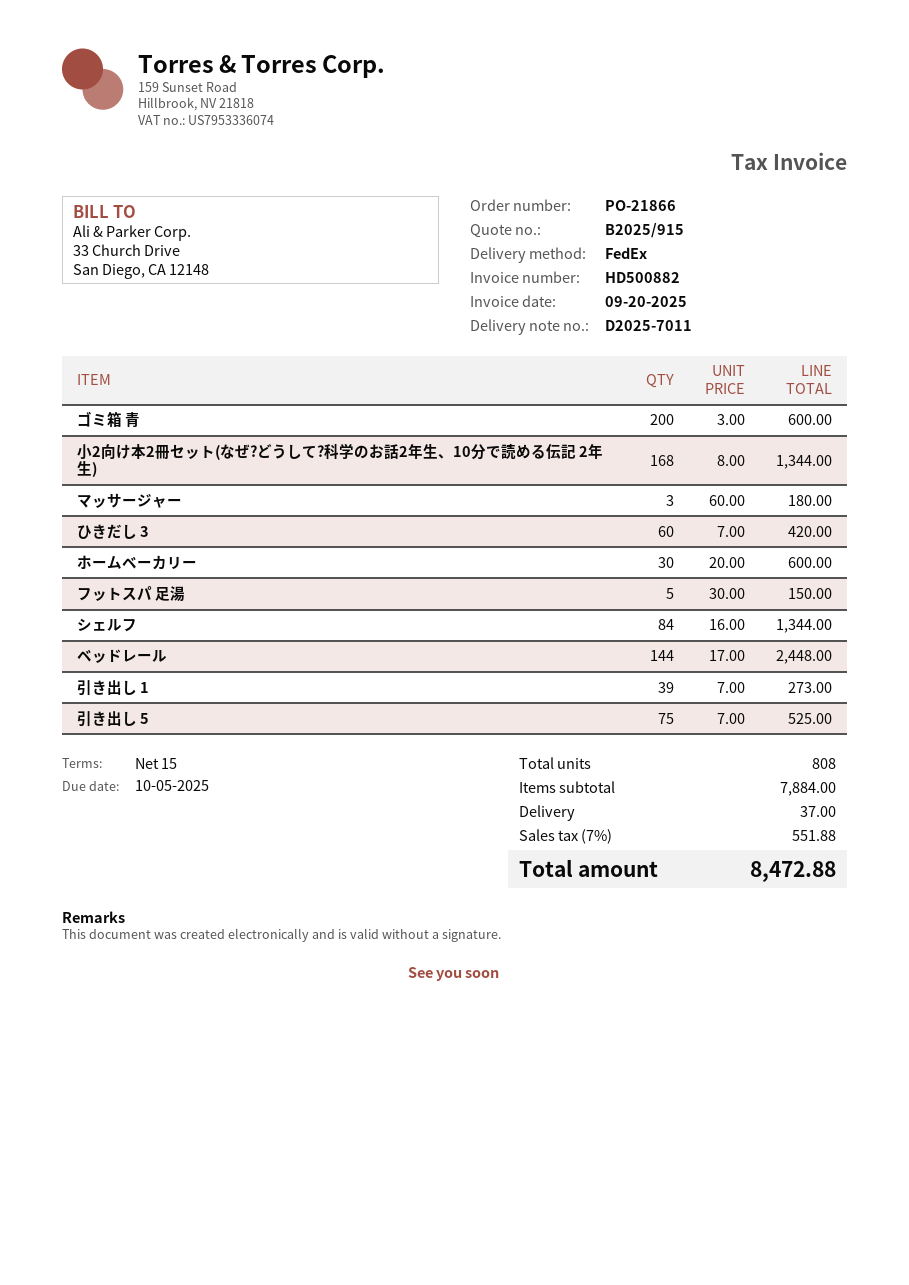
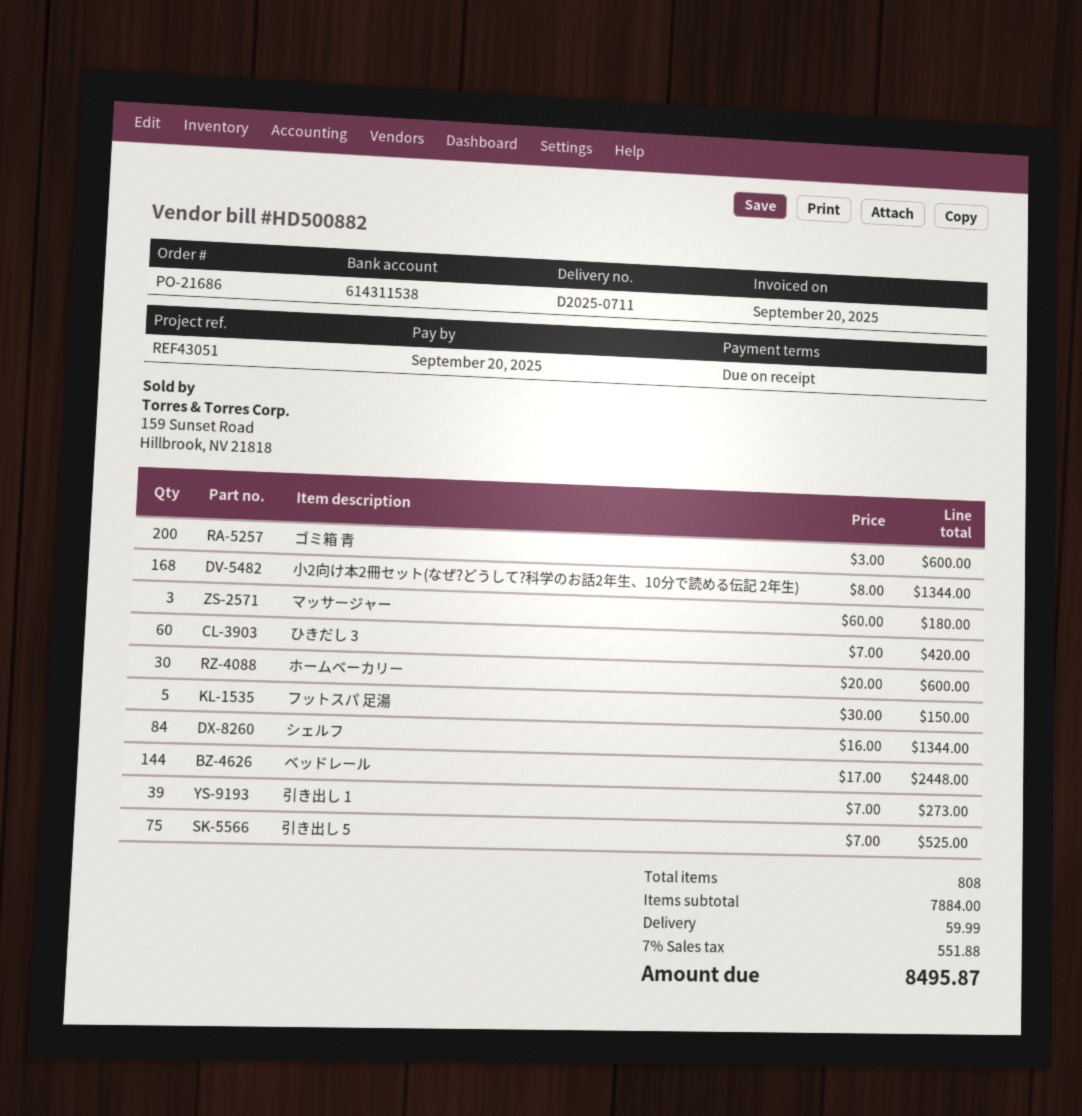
order number: PO-21866 -> PO-21686
delivery note number: D2025-7011 -> D2025-0711
payment terms: 15 days -> on receipt
due date: 2025-10-05 -> 2025-09-20
shipping: 37.00 -> 59.99
total: 8472.88 -> 8495.87

